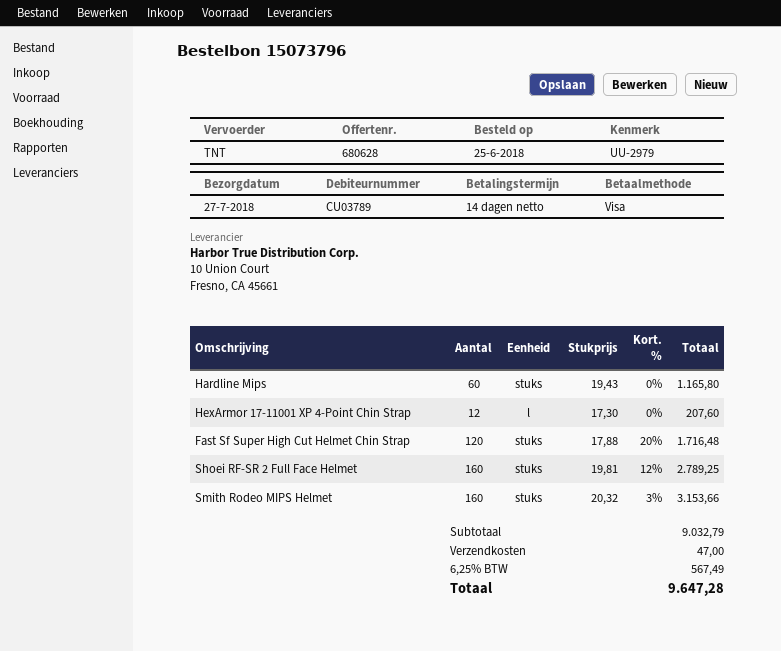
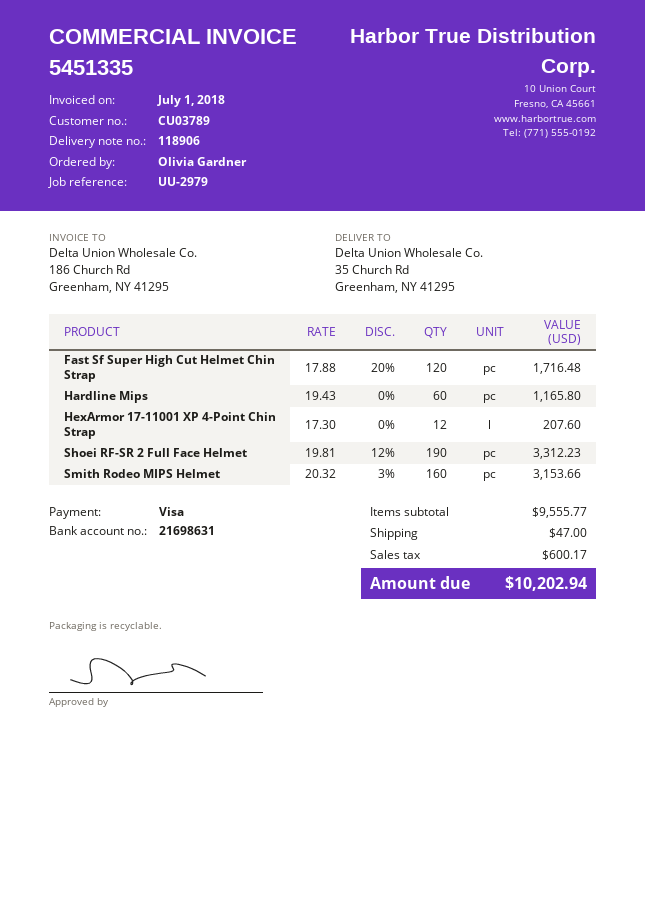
Shoei RF-SR 2 Full Face Helmet: 160 x 19.81 - 12% = 2789.25 -> 190 x 19.81 - 12% = 3312.23
subtotal: 9032.79 -> 9555.77
tax: 567.49 -> 600.17
total: 9647.28 -> 10202.94

